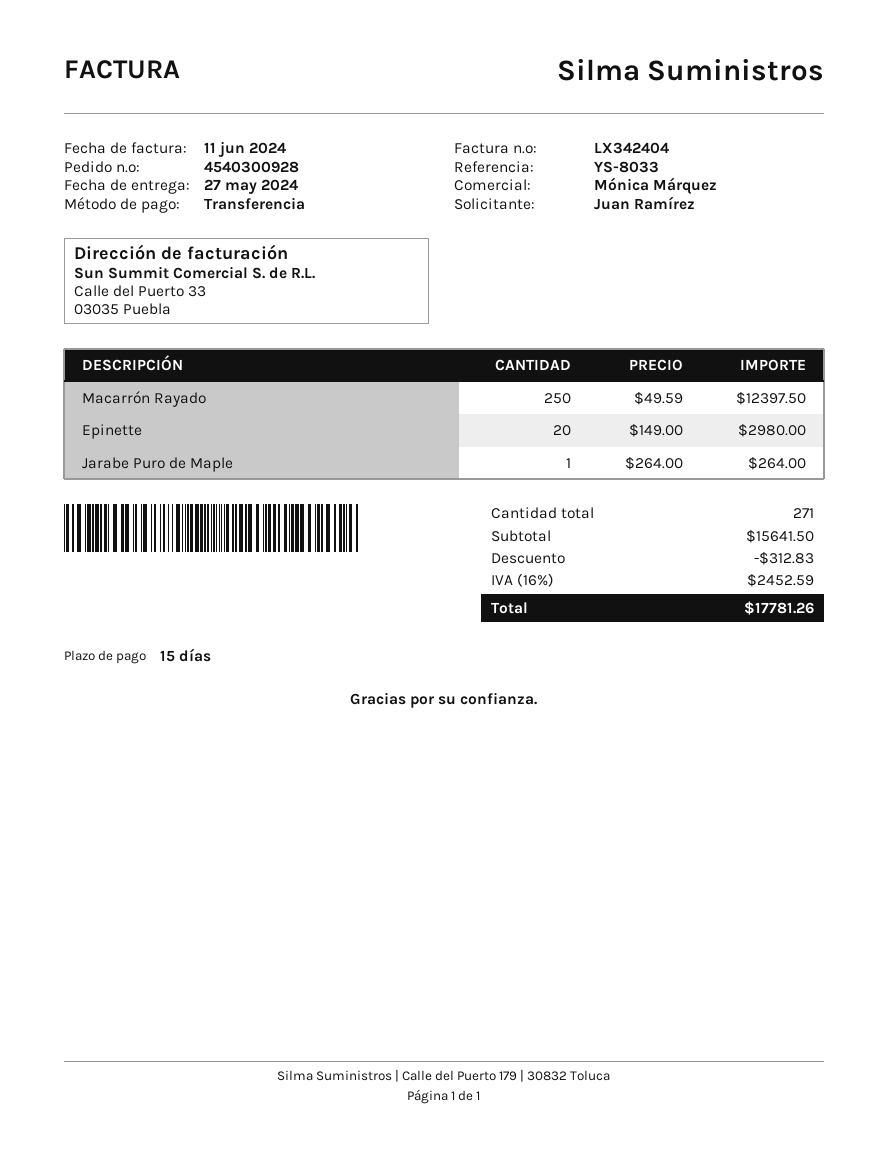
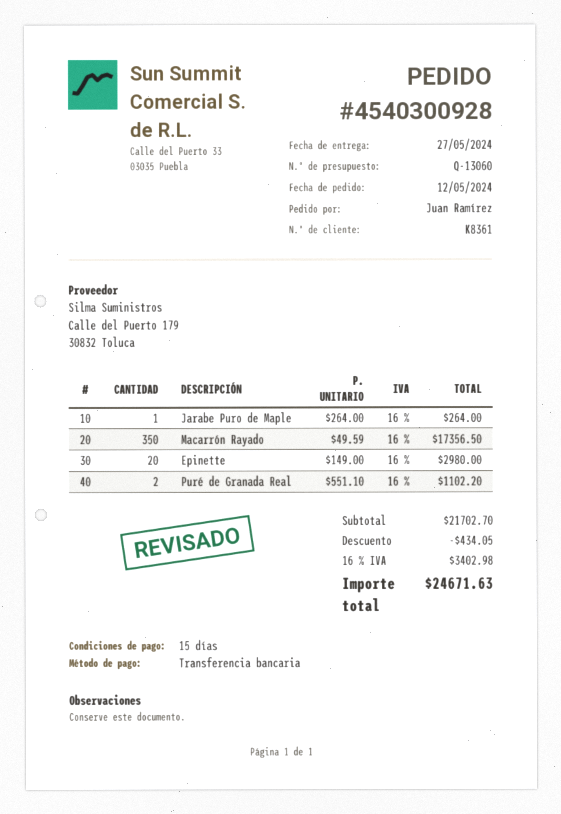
Macarrón Rayado: 250 x 49.59 = 12397.50 -> 350 x 49.59 = 17356.50
Puré de Granada Real: none -> 2 x 551.10 = 1102.20
subtotal: 15641.50 -> 21702.70
discount: 312.83 -> 434.05
tax: 16% = 2452.59 -> 16% = 3402.98
total: 17781.26 -> 24671.63

